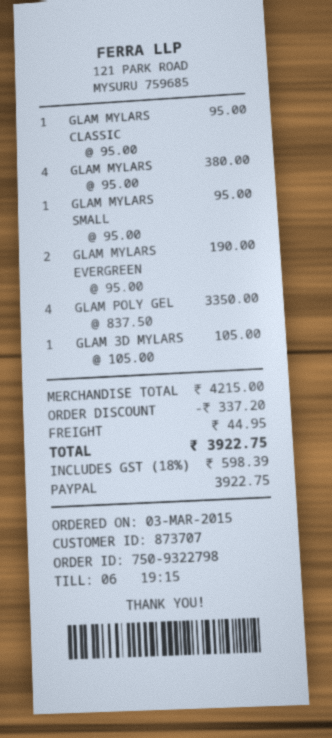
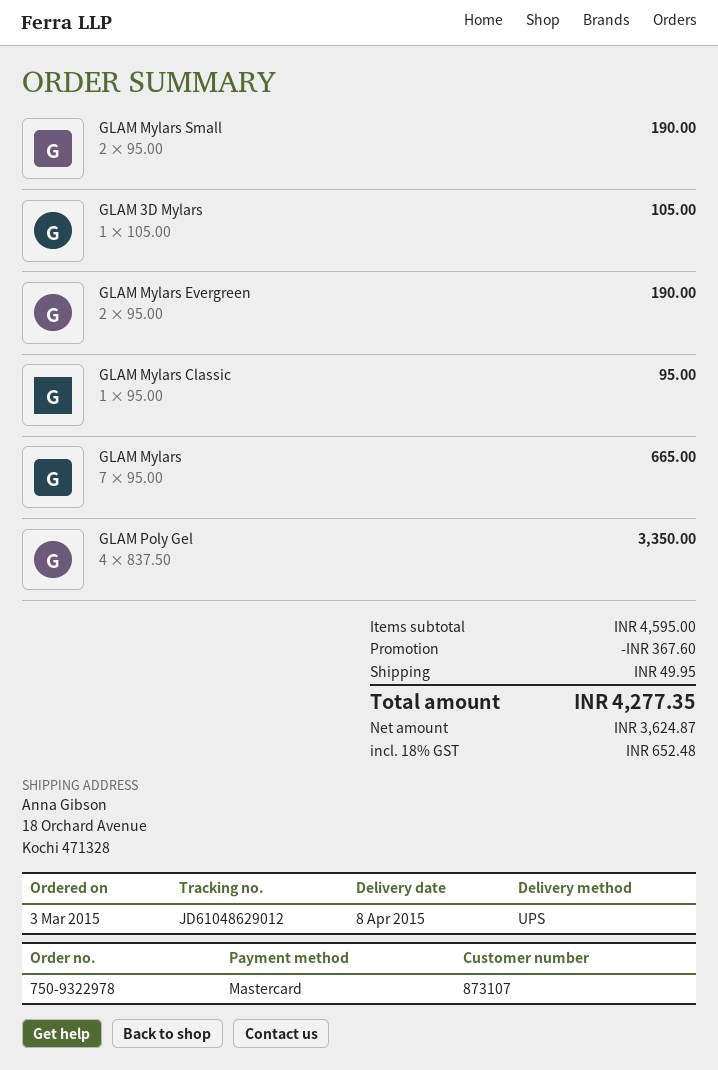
order number: 750-9322798 -> 750-9322978
customer number: 873707 -> 873107
payment method: PayPal -> Mastercard
GLAM MYLARS: 4 x 95.00 = 380.00 -> 7 x 95.00 = 665.00
GLAM MYLARS SMALL: 1 x 95.00 = 95.00 -> 2 x 95.00 = 190.00
subtotal: 4215.00 -> 4595.00
discount: 337.20 -> 367.60
shipping: 44.95 -> 49.95
tax: 18% = 598.39 -> 18% = 652.48
total: 3922.75 -> 4277.35

